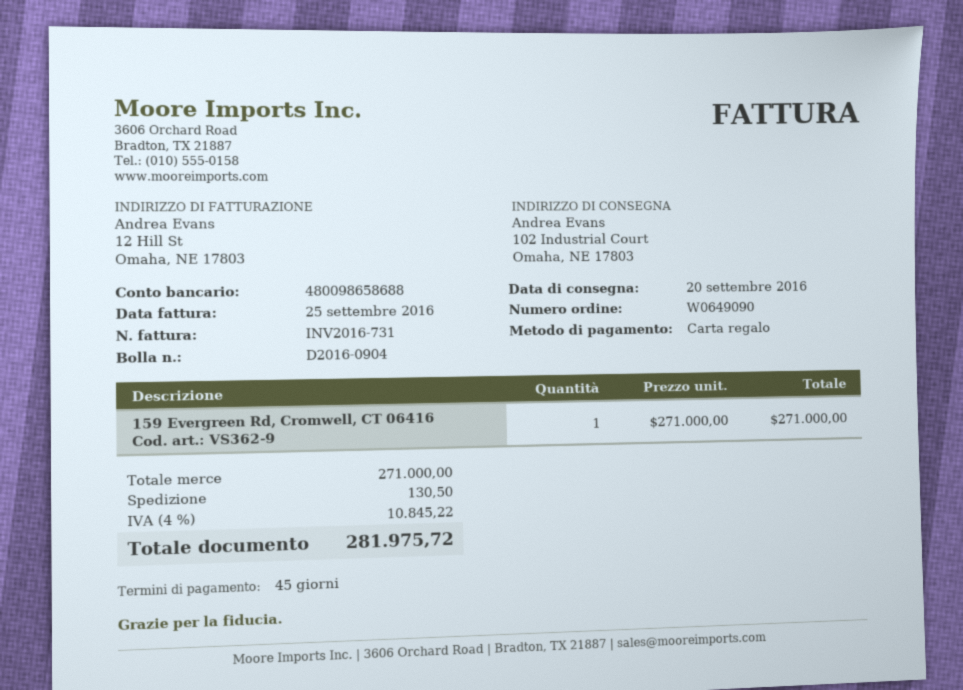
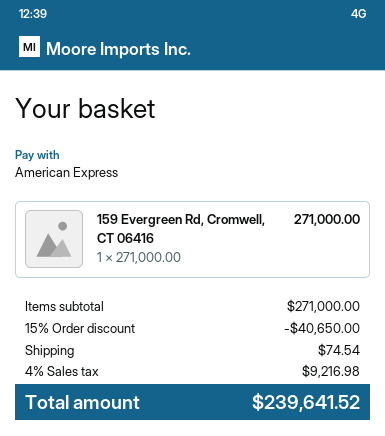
payment method: gift card -> American Express
discount: none -> 15% = 40650.00
shipping: 130.50 -> 74.54
tax: 4% = 10845.22 -> 4% = 9216.98
total: 281975.72 -> 239641.52

